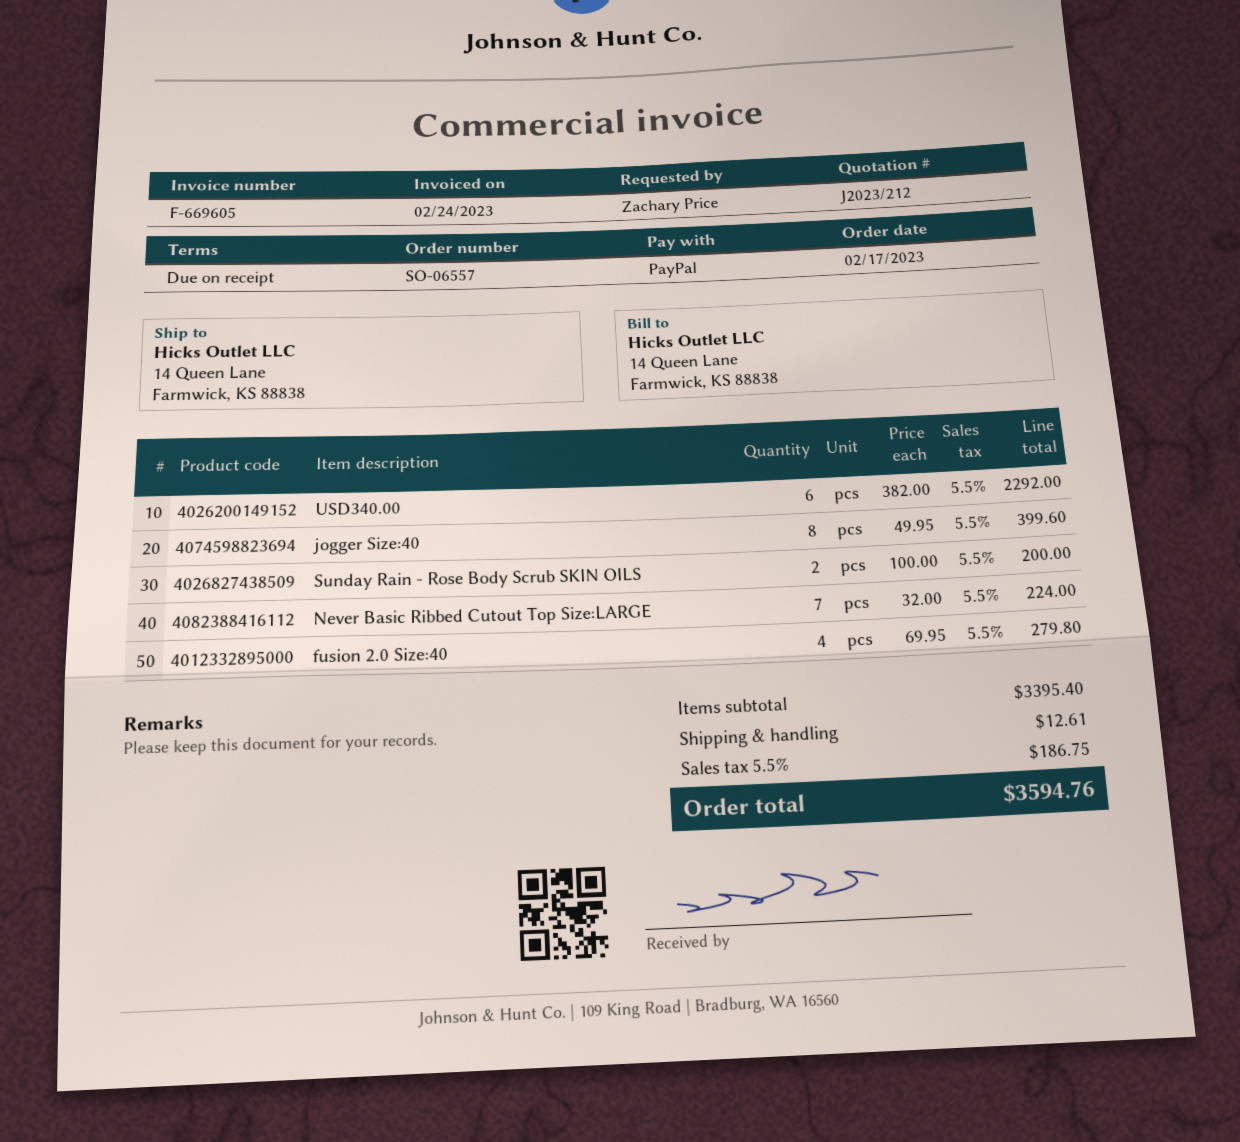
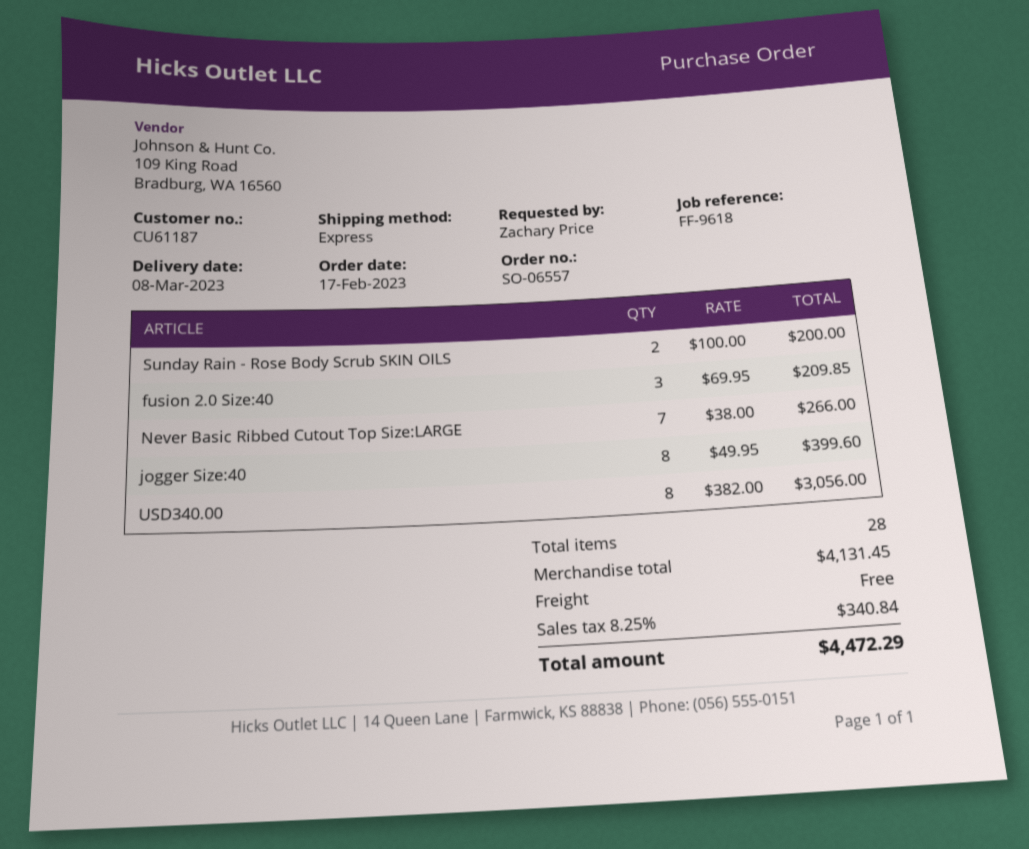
USD340.00: 6 x 382.00 = 2292.00 -> 8 x 382.00 = 3056.00
Never Basic Ribbed Cutout Top Size:LARGE: 7 x 32.00 = 224.00 -> 7 x 38.00 = 266.00
fusion 2.0 Size:40: 4 x 69.95 = 279.80 -> 3 x 69.95 = 209.85
subtotal: 3395.40 -> 4131.45
shipping: 12.61 -> 0.00
tax: 5.5% = 186.75 -> 8.25% = 340.84
total: 3594.76 -> 4472.29

